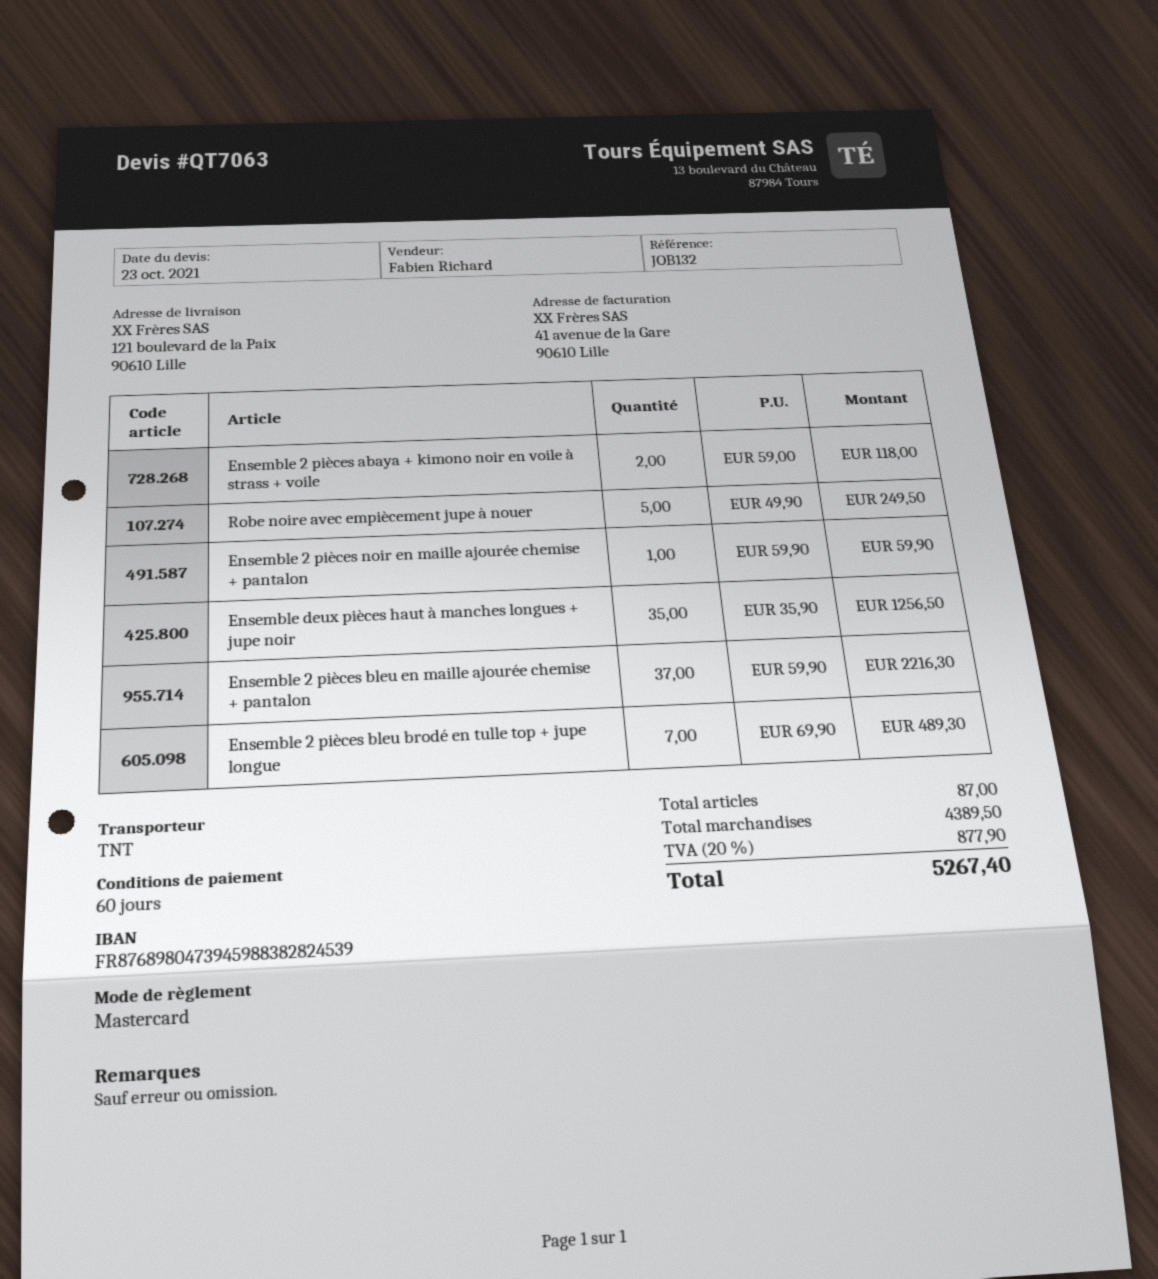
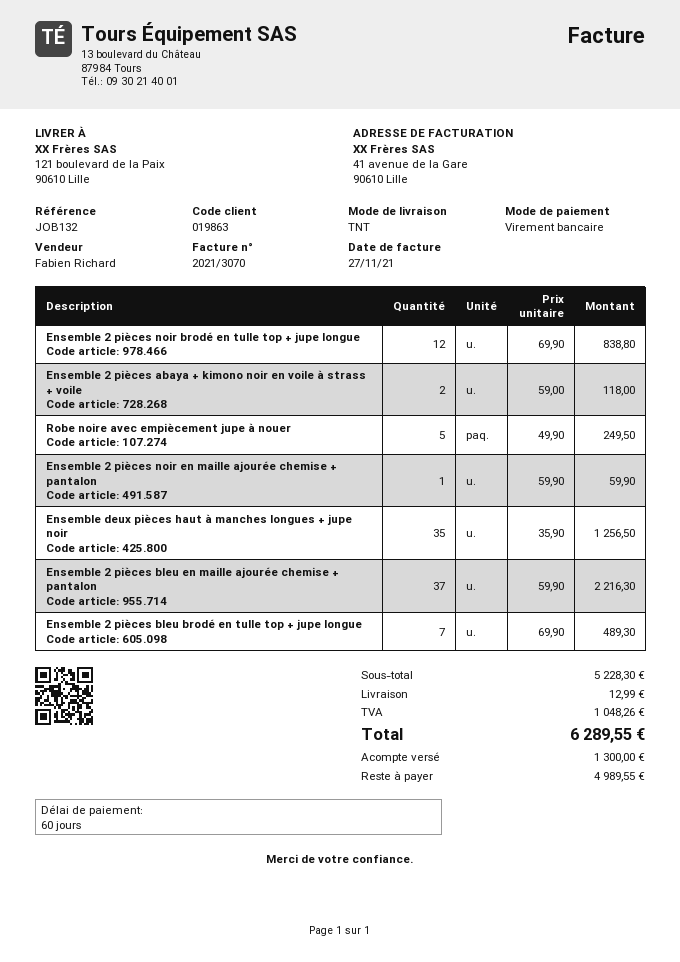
payment method: Mastercard -> bank transfer
Ensemble 2 pièces noir brodé en tulle top + jupe longue: none -> 12 x 69.90 = 838.80
subtotal: 4389.50 -> 5228.30
shipping: none -> 12.99
tax: 877.90 -> 1048.26
total: 5267.40 -> 6289.55

